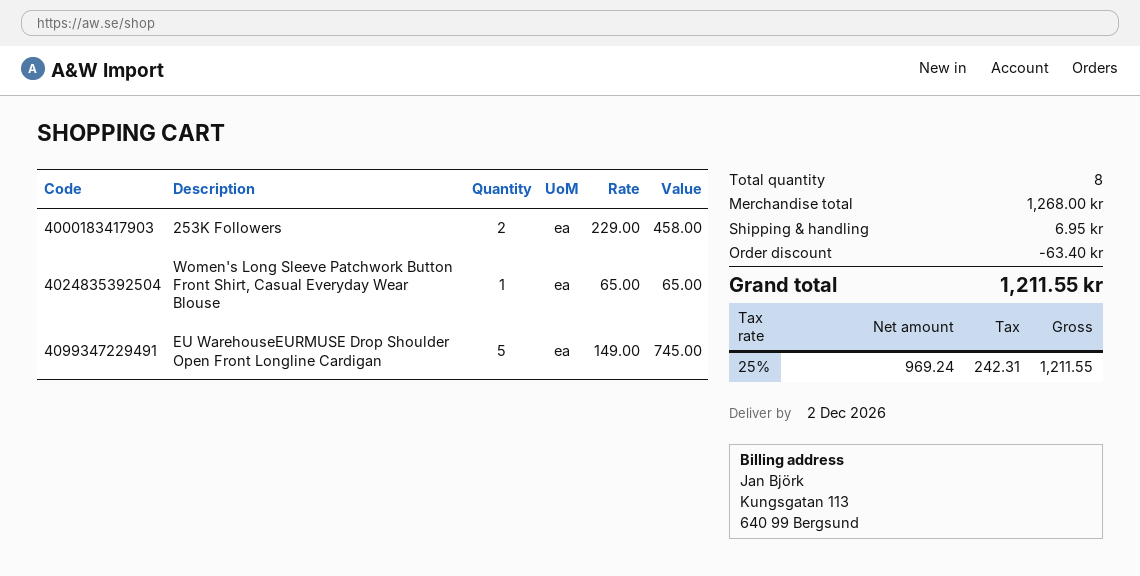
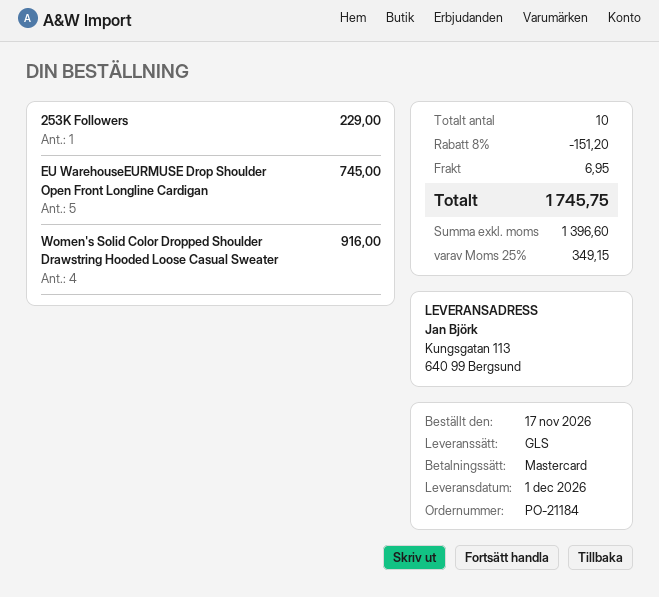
delivery date: 2026-12-02 -> 2026-12-01
253K Followers: 2 for 458.00 -> 1 for 229.00
Women's Long Sleeve Patchwork Button Front Shirt, Casual Everyday Wear Blouse: 1 for 65.00 -> none
Women's Solid Color Dropped Shoulder Drawstring Hooded Loose Casual Sweater: none -> 4 for 916.00
total quantity: 8 -> 10
discount: 63.40 -> 151.20
net: 969.24 -> 1396.60
tax: 25% = 242.31 -> 25% = 349.15
total: 1211.55 -> 1745.75

